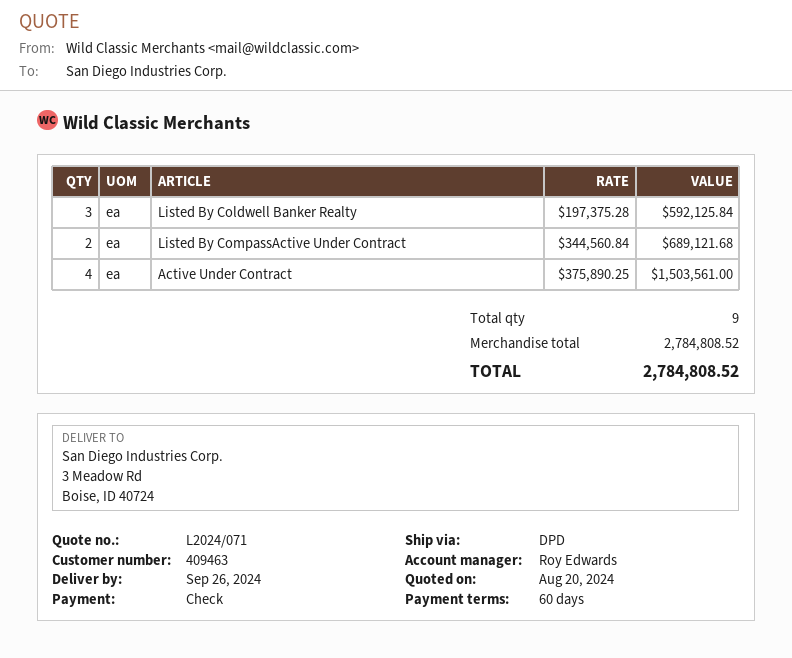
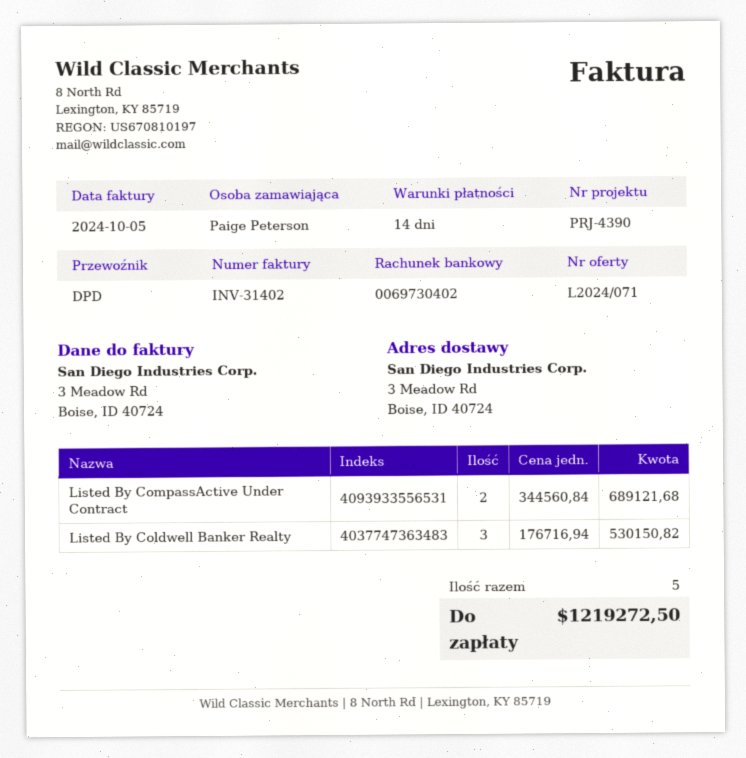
payment terms: 60 days -> 14 days
Listed By Coldwell Banker Realty: 3 x 197375.28 = 592125.84 -> 3 x 176716.94 = 530150.82
Active Under Contract: 4 x 375890.25 = 1503561.00 -> none
total quantity: 9 -> 5
total: 2784808.52 -> 1219272.50

